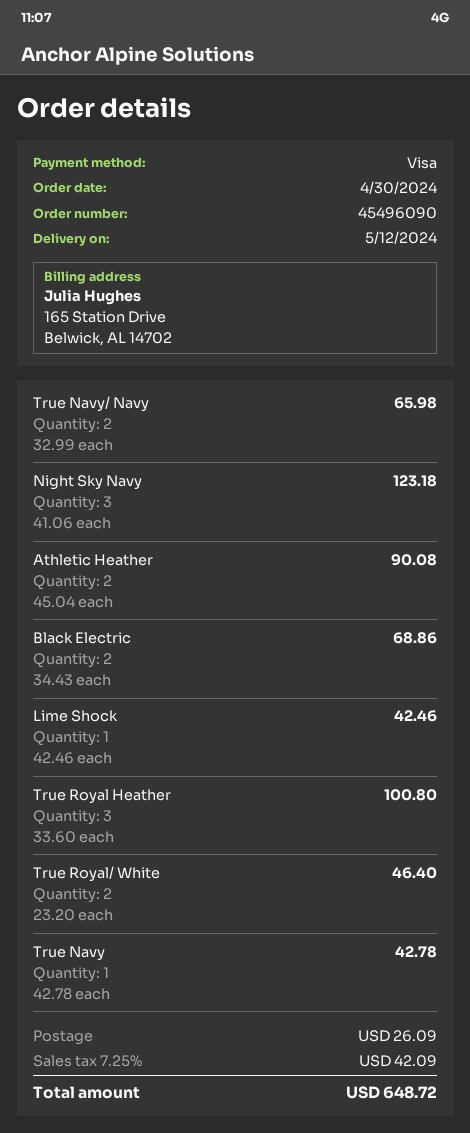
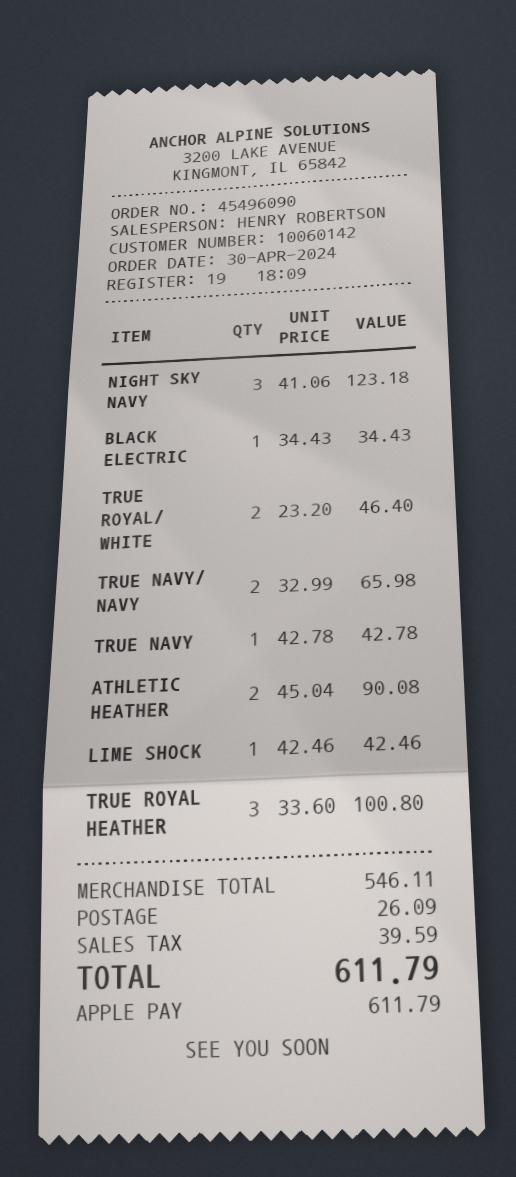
payment method: Visa -> Apple Pay
Black Electric: 2 x 34.43 = 68.86 -> 1 x 34.43 = 34.43
tax: 42.09 -> 39.59
total: 648.72 -> 611.79

